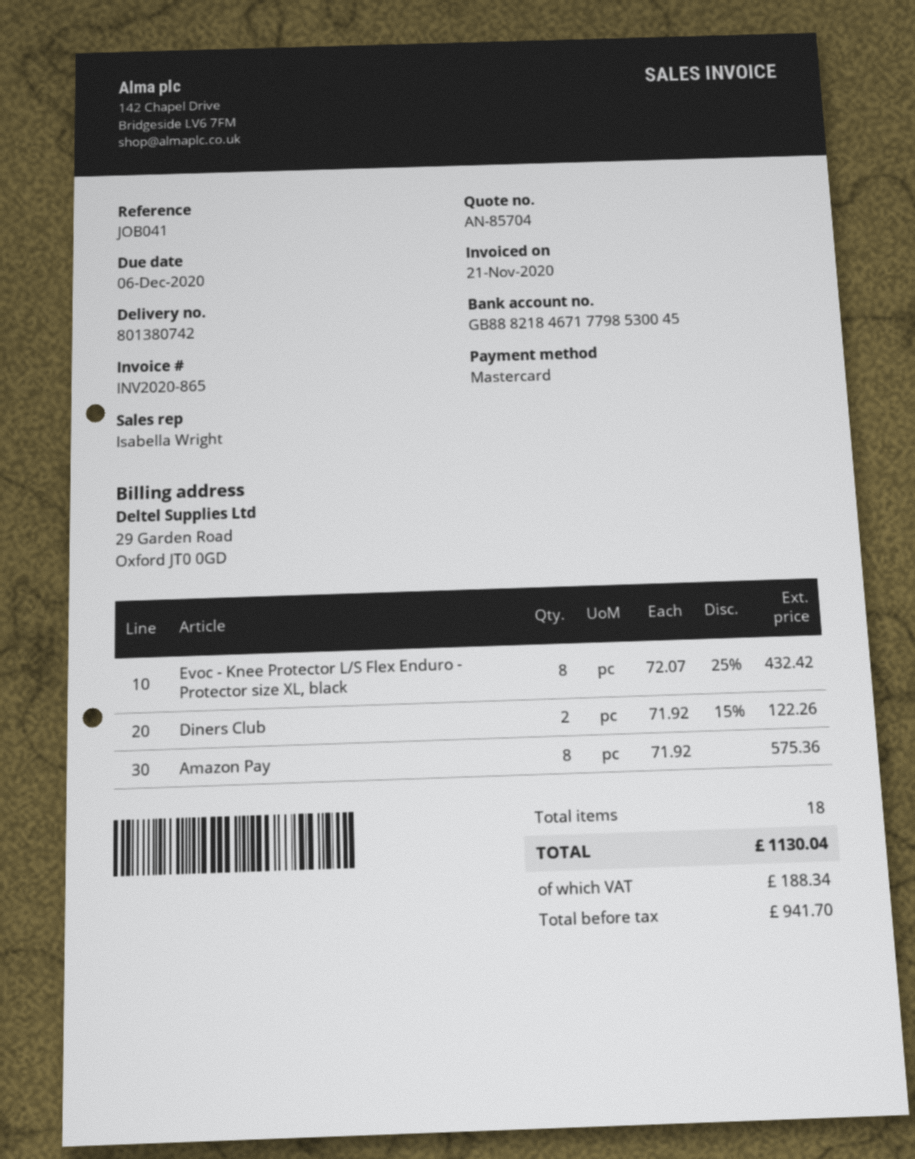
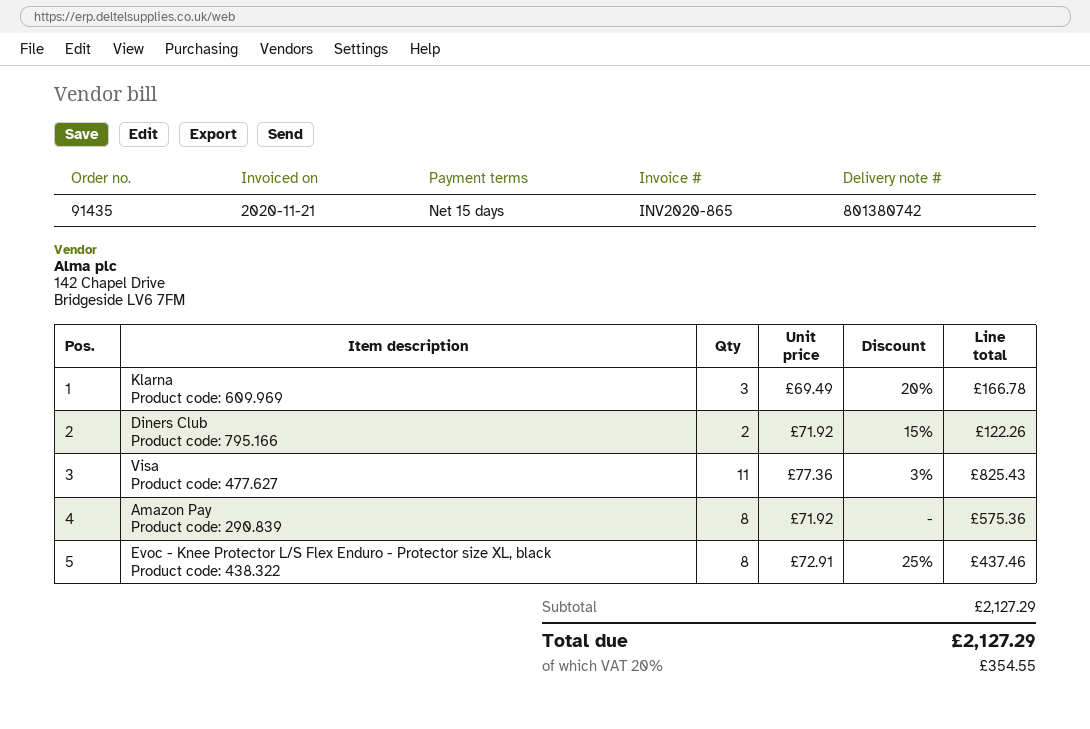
Evoc - Knee Protector L/S Flex Enduro - Protector size XL, black: 8 x 72.07 - 25% = 432.42 -> 8 x 72.91 - 25% = 437.46
Klarna: none -> 3 x 69.49 - 20% = 166.78
Visa: none -> 11 x 77.36 - 3% = 825.43
tax: 188.34 -> 354.55
total: 1130.04 -> 2127.29

